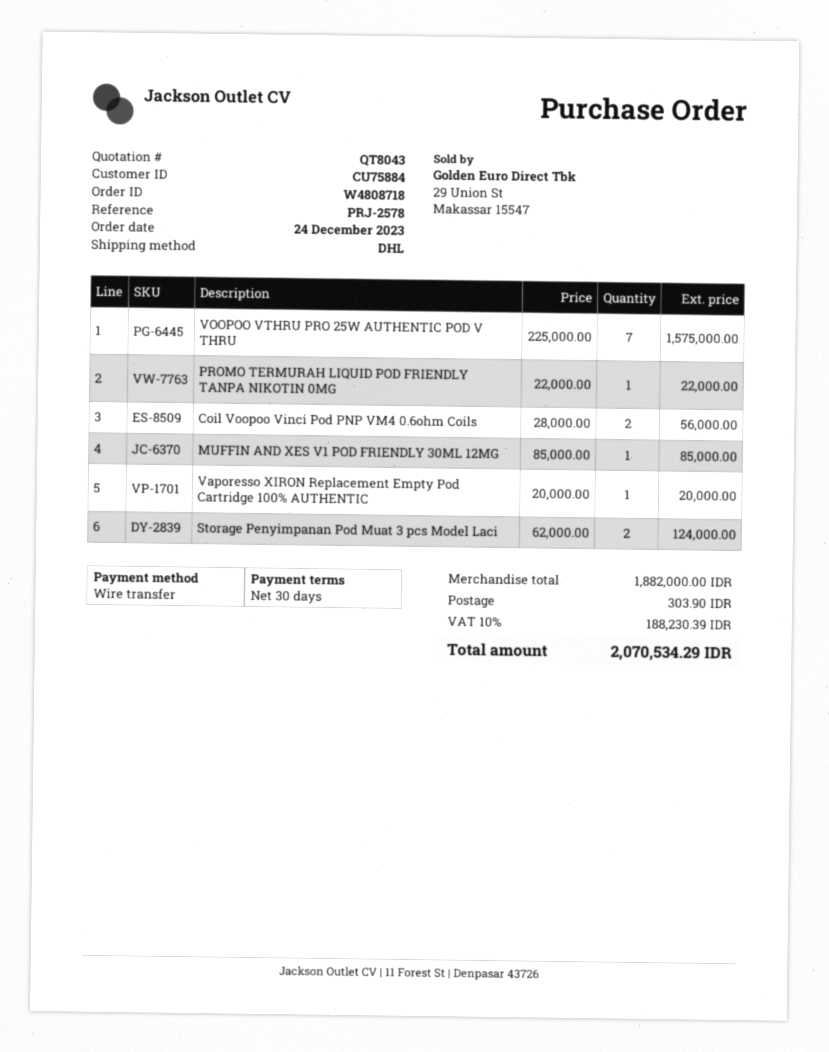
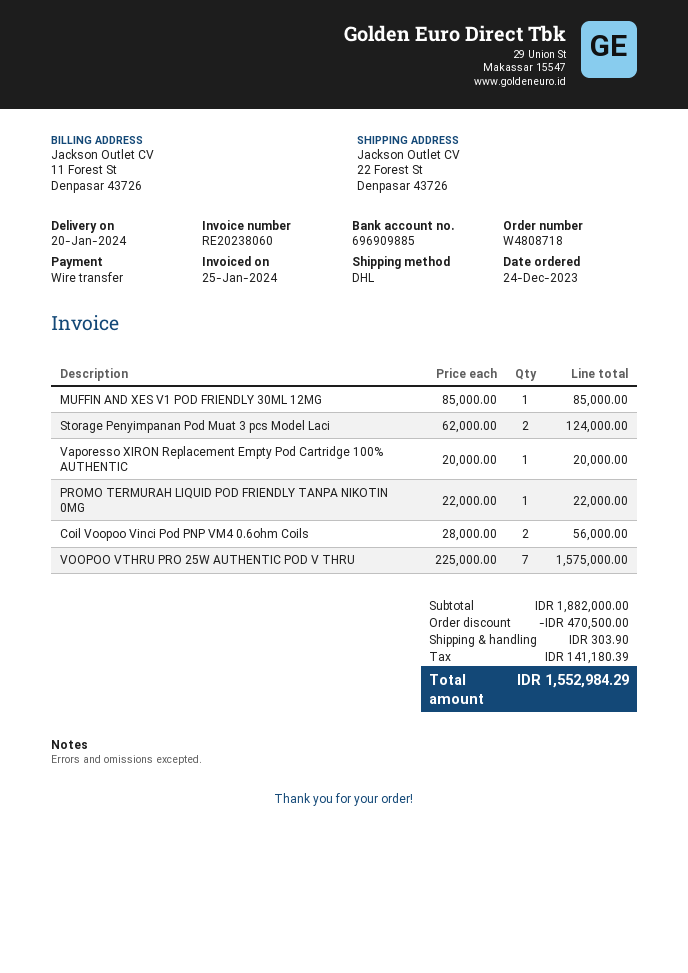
discount: none -> 470500.00
tax: 188230.39 -> 141180.39
total: 2070534.29 -> 1552984.29

